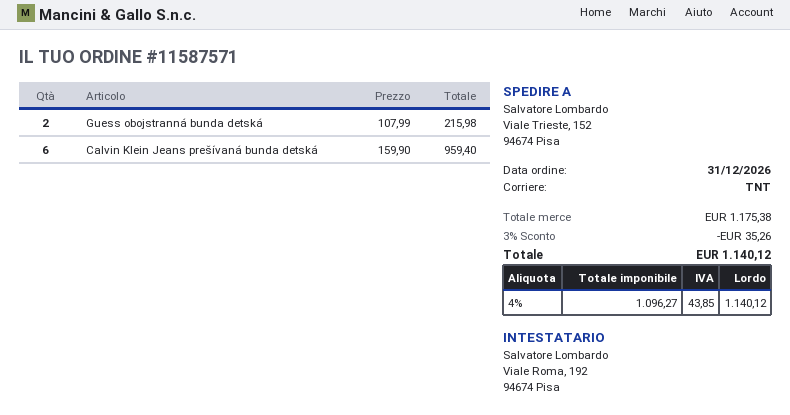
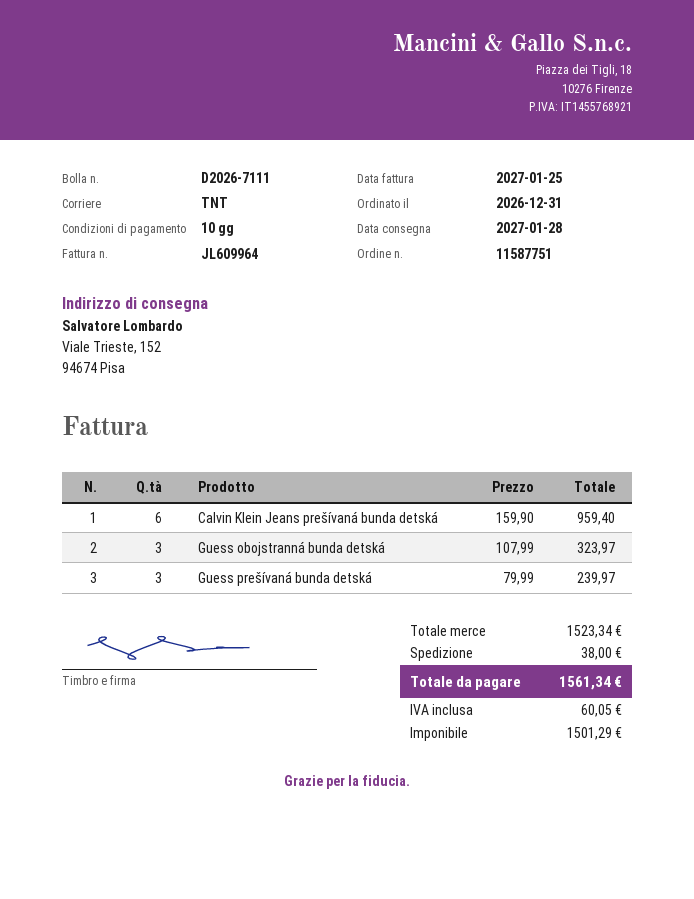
order number: 11587571 -> 11587751
Guess obojstranná bunda detská: 2 x 107.99 = 215.98 -> 3 x 107.99 = 323.97
Guess prešívaná bunda detská: none -> 3 x 79.99 = 239.97
subtotal: 1175.38 -> 1523.34
discount: 3% = 35.26 -> none
shipping: none -> 38.00
net: 1096.27 -> 1501.29
tax: 43.85 -> 60.05
total: 1140.12 -> 1561.34

